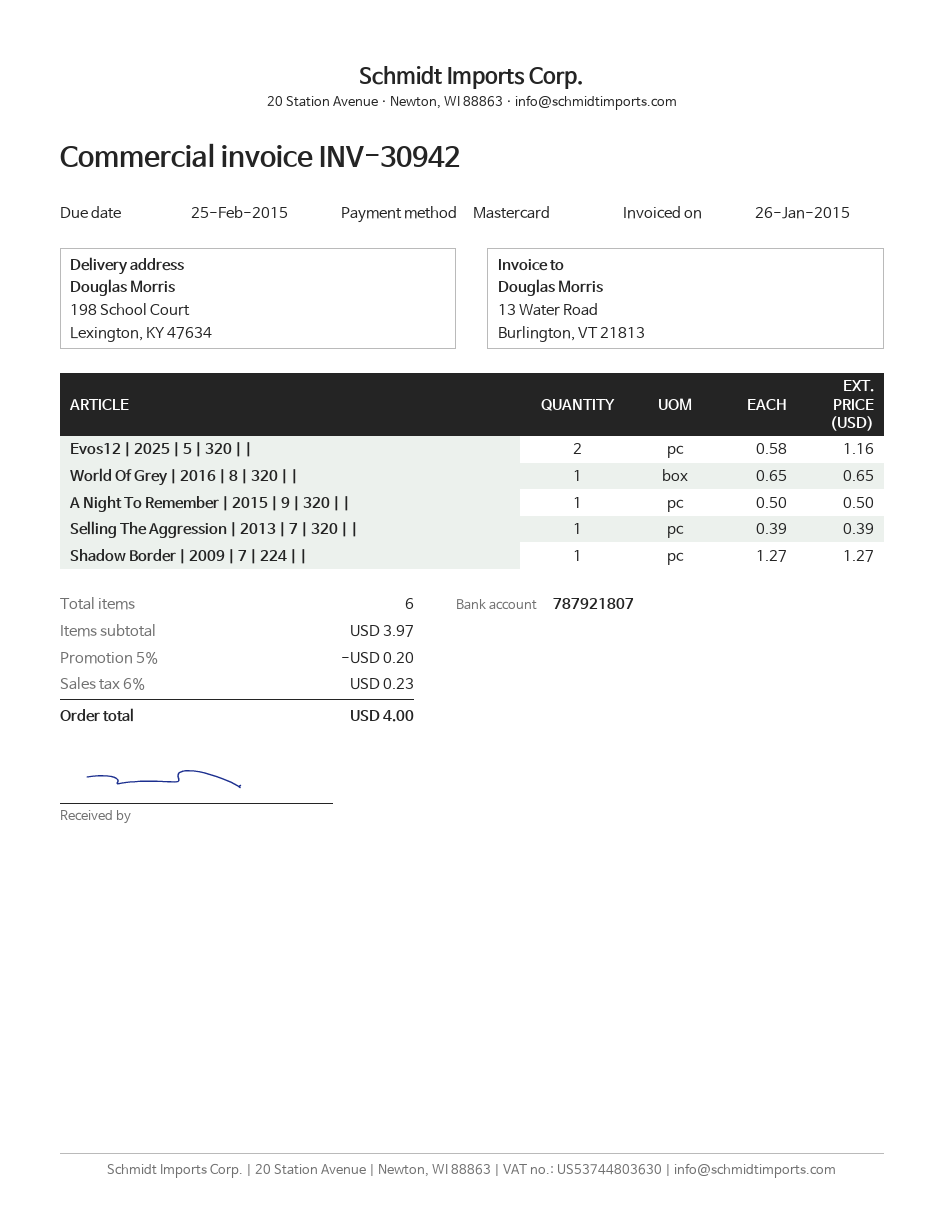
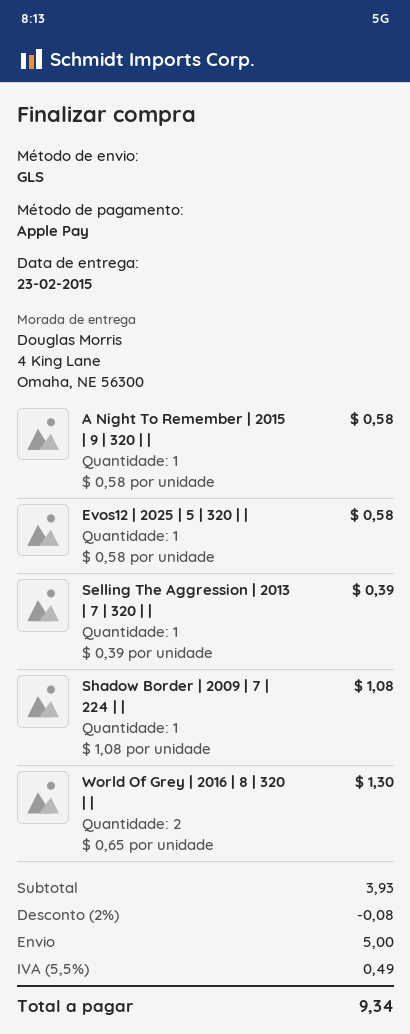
payment method: Mastercard -> Apple Pay
ship to: 198 School Court, Lexington, KY 47634 -> 4 King Lane, Omaha, NE 56300
Evos12 | 2025 | 5 | 320 | |: 2 x 0.58 = 1.16 -> 1 x 0.58 = 0.58
World Of Grey | 2016 | 8 | 320 | |: 1 x 0.65 = 0.65 -> 2 x 0.65 = 1.30
A Night To Remember | 2015 | 9 | 320 | |: 1 x 0.50 = 0.50 -> 1 x 0.58 = 0.58
Shadow Border | 2009 | 7 | 224 | |: 1 x 1.27 = 1.27 -> 1 x 1.08 = 1.08
subtotal: 3.97 -> 3.93
discount: 5% = 0.20 -> 2% = 0.08
shipping: none -> 5.00
tax: 6% = 0.23 -> 5.5% = 0.49
total: 4.00 -> 9.34

